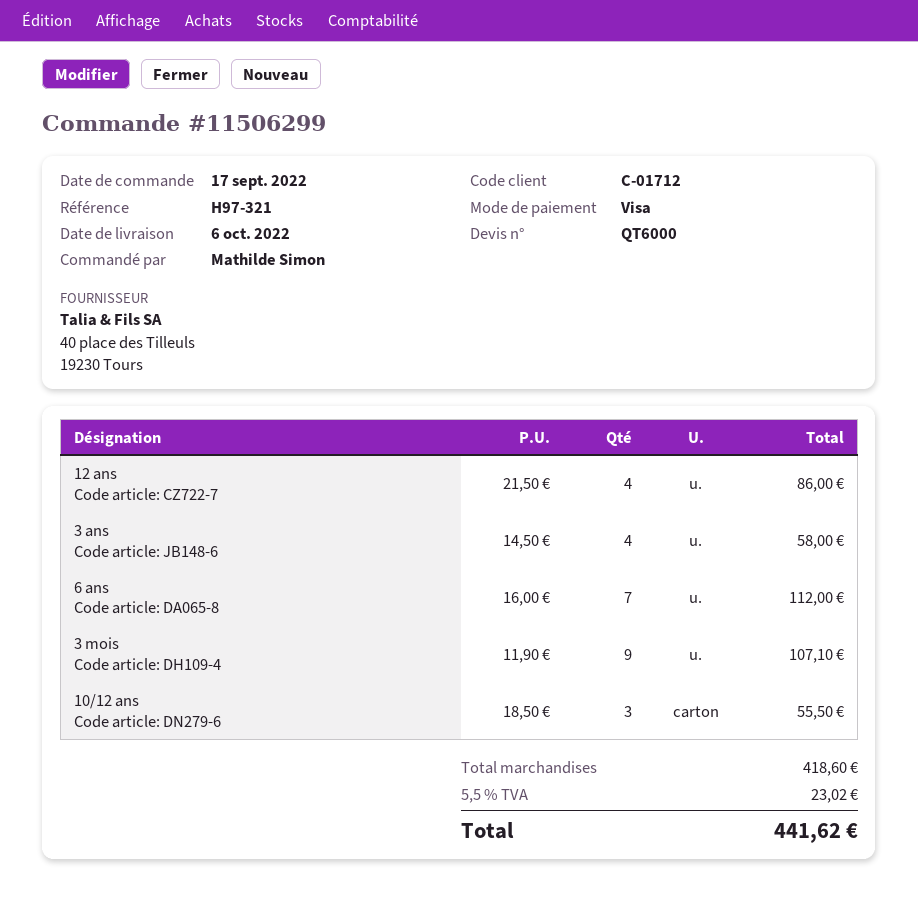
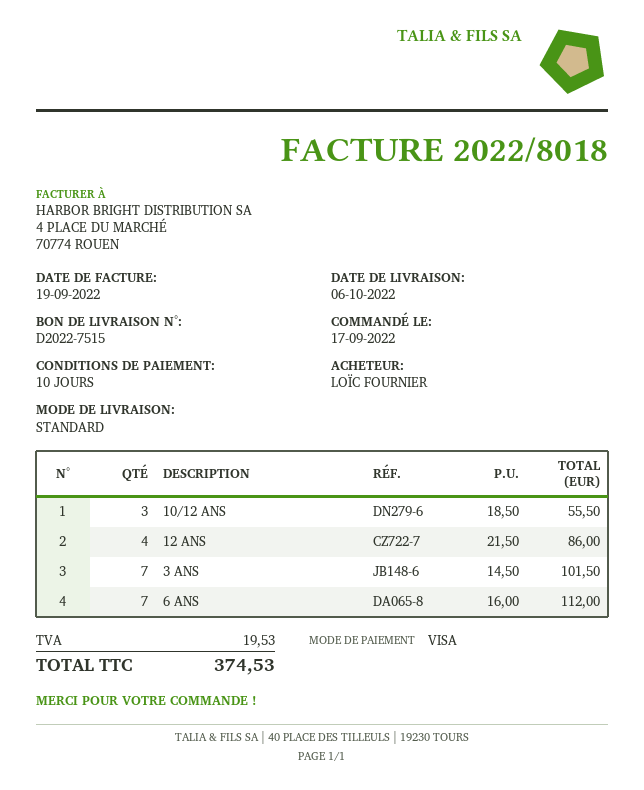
ordered by: Mathilde Simon -> LOÏC FOURNIER
3 ans: 4 x 14.50 = 58.00 -> 7 x 14.50 = 101.50
3 mois: 9 x 11.90 = 107.10 -> none
tax: 23.02 -> 19.53
total: 441.62 -> 374.53

